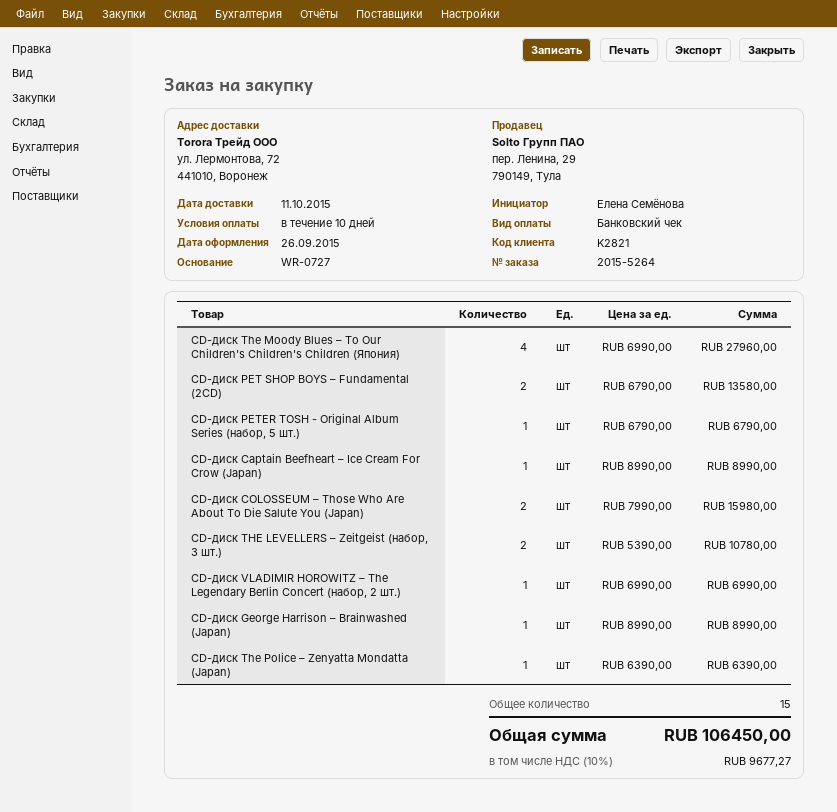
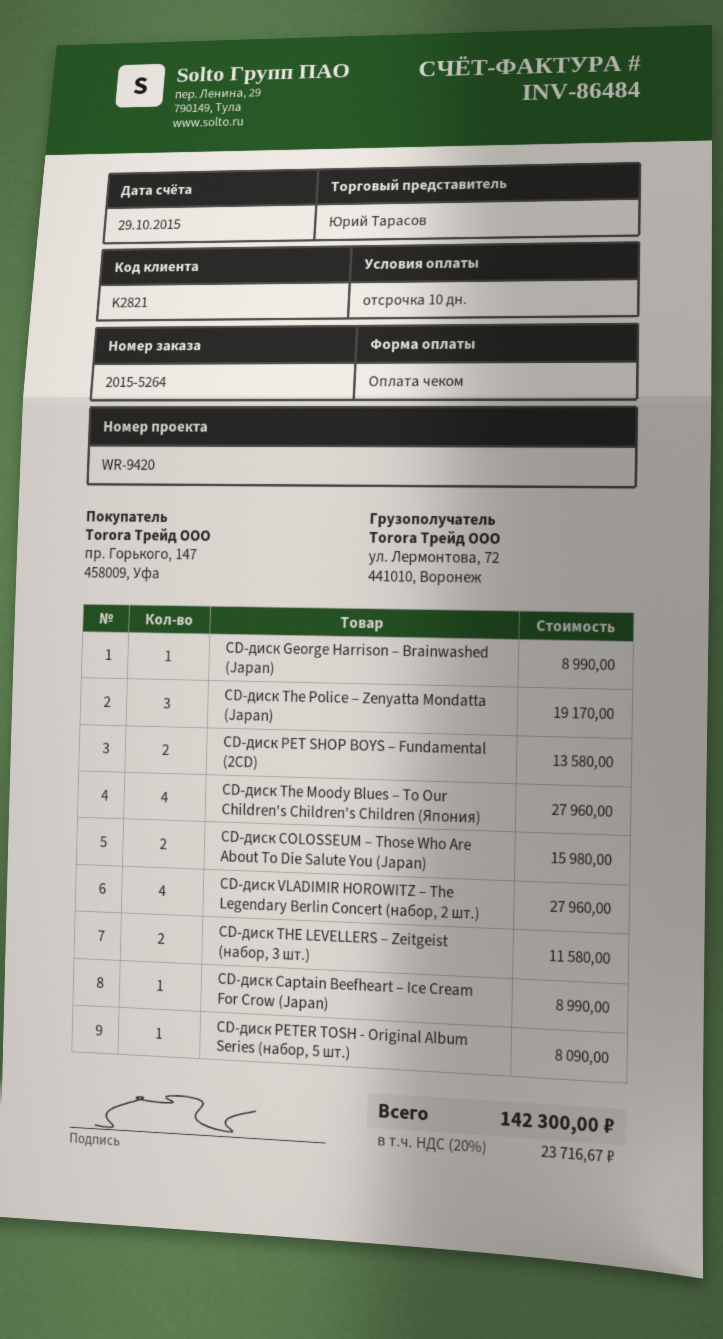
reference: WR-0727 -> WR-9420
CD-диск PETER TOSH - Original Album Series (набор, 5 шт.): 1 for 6790.00 -> 1 for 8090.00
CD-диск THE LEVELLERS – Zeitgeist (набор, 3 шт.): 2 for 10780.00 -> 2 for 11580.00
CD-диск VLADIMIR HOROWITZ – The Legendary Berlin Concert (набор, 2 шт.): 1 for 6990.00 -> 4 for 27960.00
CD-диск The Police – Zenyatta Mondatta (Japan): 1 for 6390.00 -> 3 for 19170.00
tax: 10% = 9677.27 -> 20% = 23716.67
total: 106450.00 -> 142300.00

